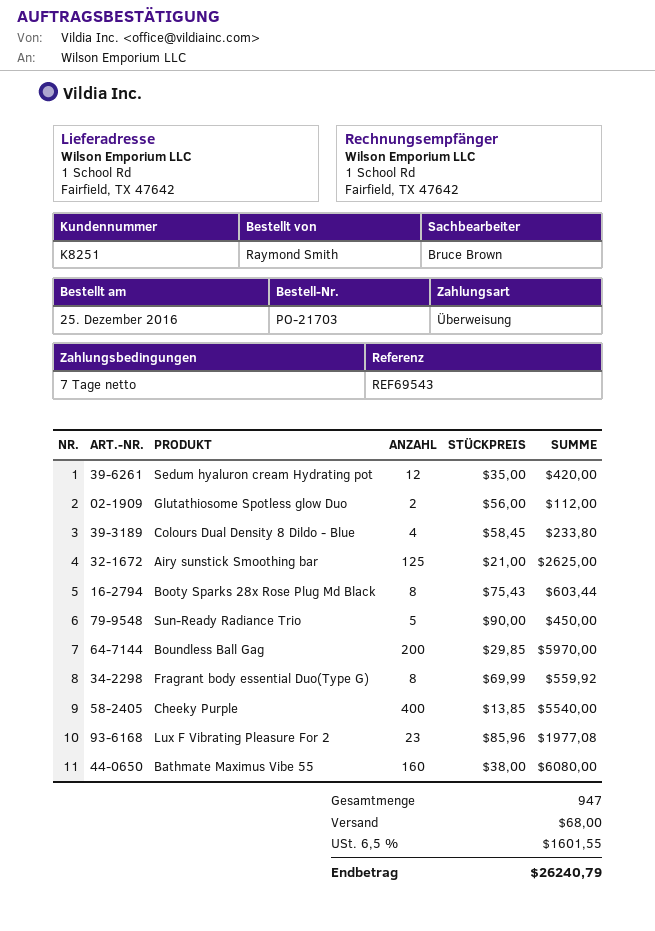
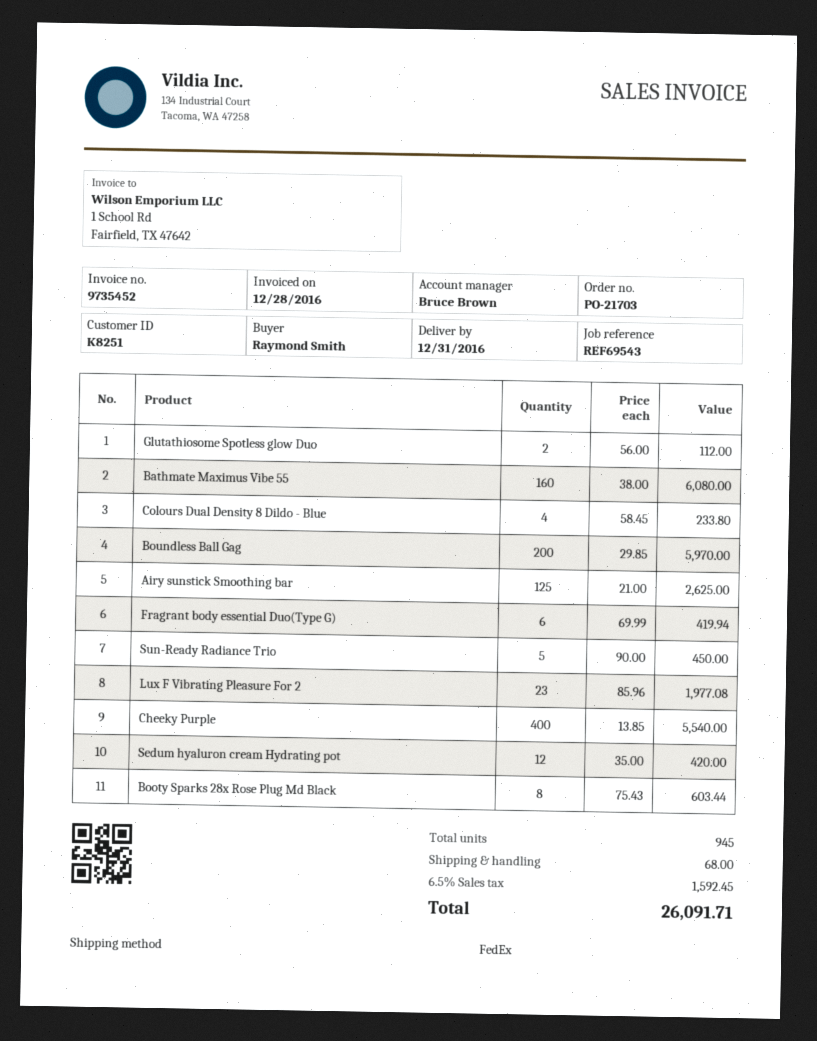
Fragrant body essential Duo(Type G): 8 x 69.99 = 559.92 -> 6 x 69.99 = 419.94
total quantity: 947 -> 945
tax: 6.5% = 1601.55 -> 6.5% = 1592.45
total: 26240.79 -> 26091.71

